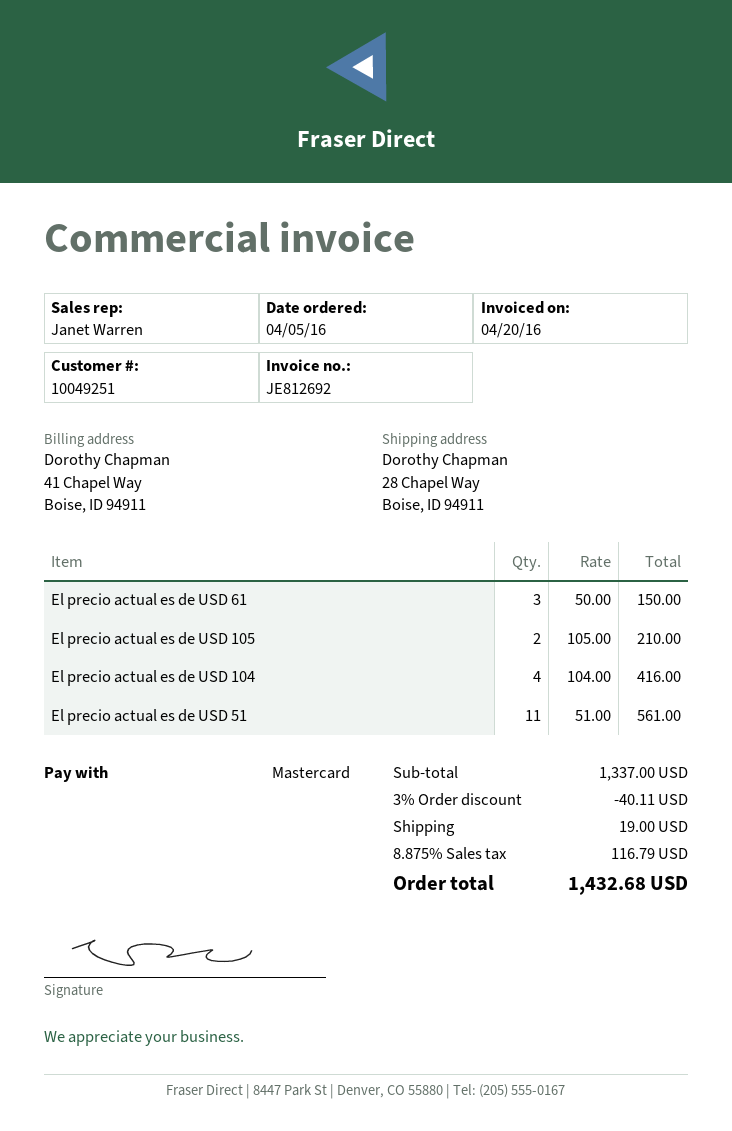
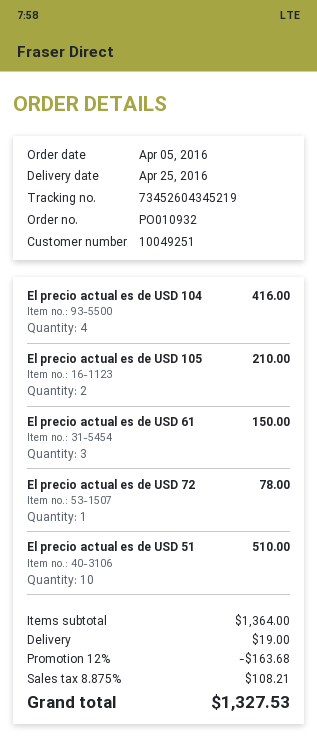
El precio actual es de USD 51: 11 for 561.00 -> 10 for 510.00
El precio actual es de USD 72: none -> 1 for 78.00
subtotal: 1337.00 -> 1364.00
discount: 3% = 40.11 -> 12% = 163.68
tax: 8.875% = 116.79 -> 8.875% = 108.21
total: 1432.68 -> 1327.53

